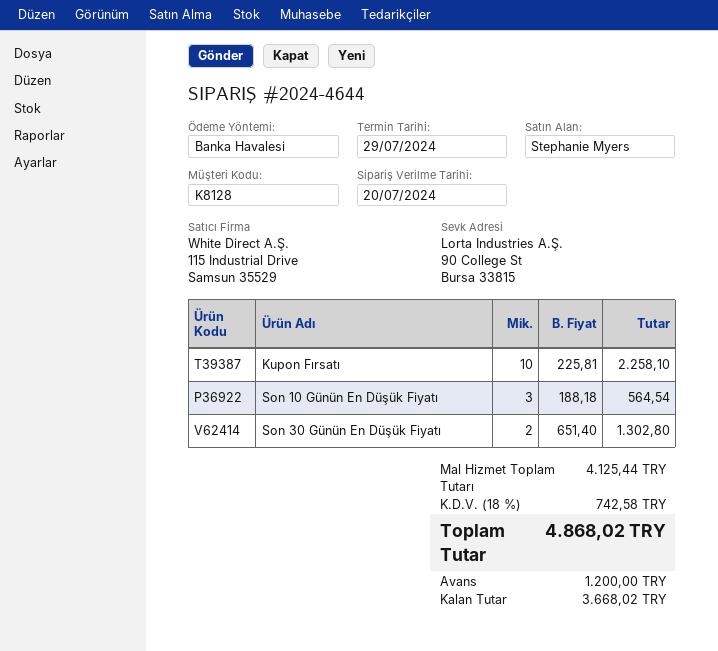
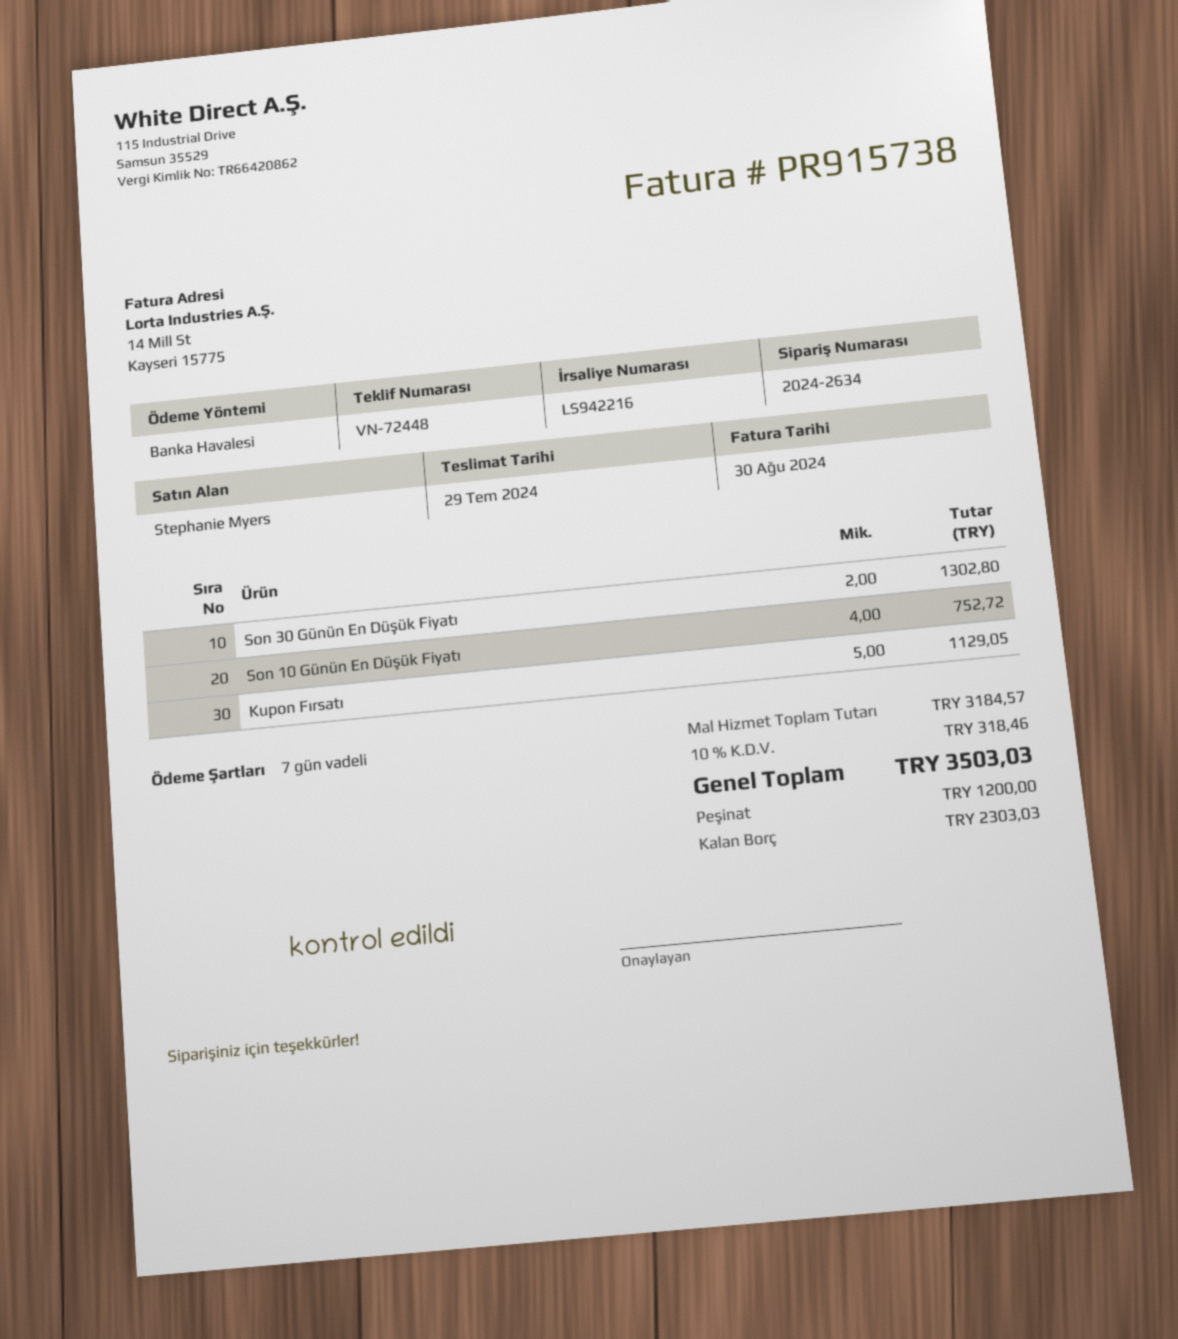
order number: 2024-4644 -> 2024-2634
Kupon Fırsatı: 10 for 2258.10 -> 5 for 1129.05
Son 10 Günün En Düşük Fiyatı: 3 for 564.54 -> 4 for 752.72
subtotal: 4125.44 -> 3184.57
tax: 18% = 742.58 -> 10% = 318.46
total: 4868.02 -> 3503.03
balance: 3668.02 -> 2303.03

